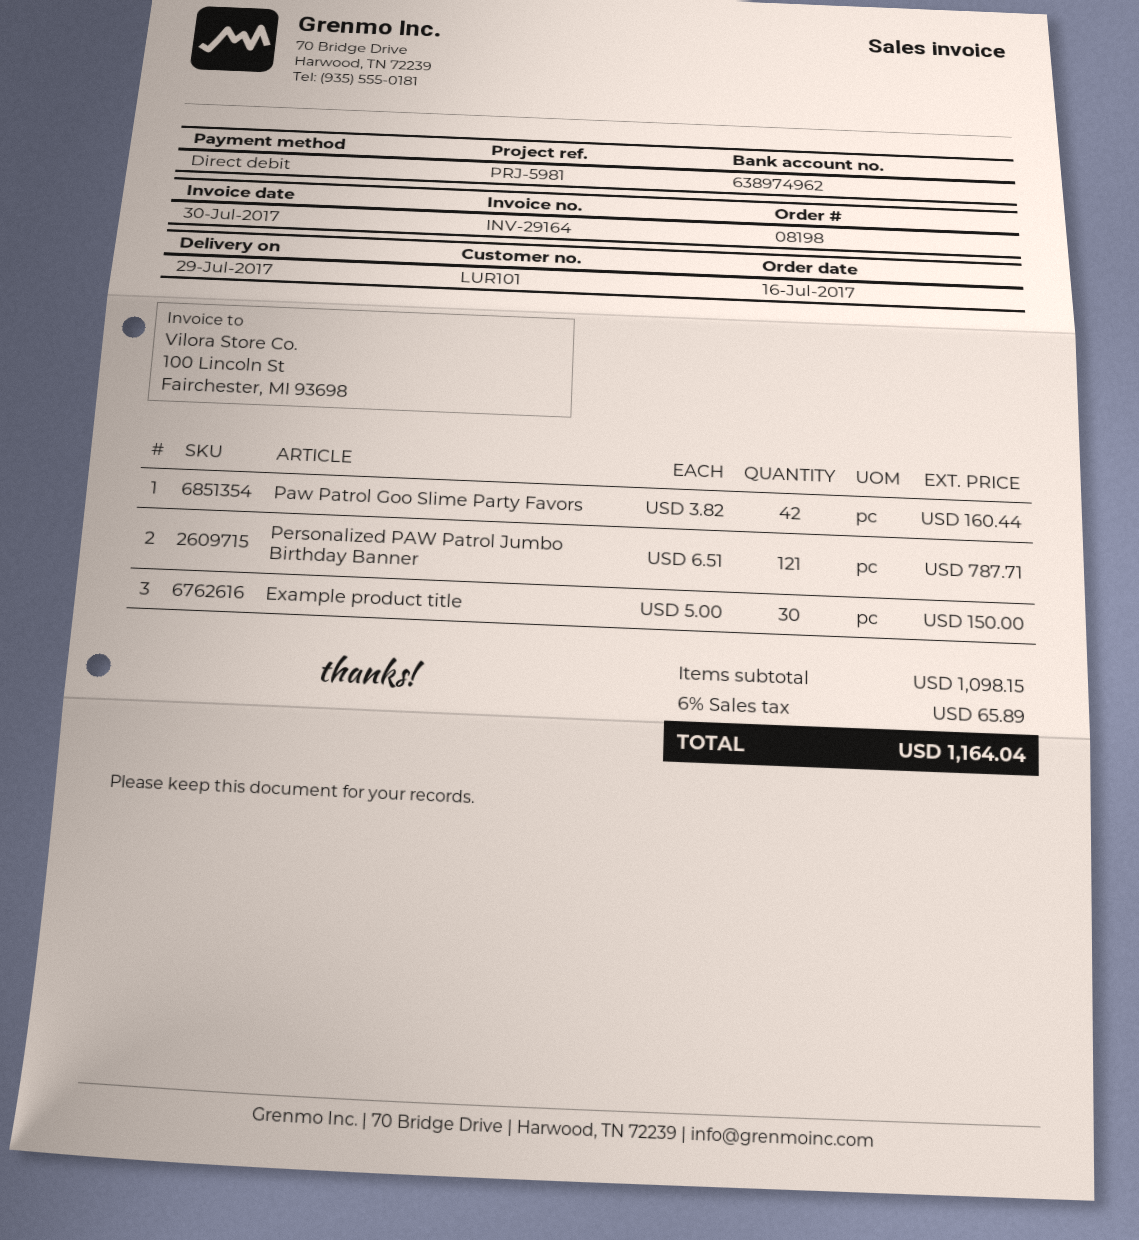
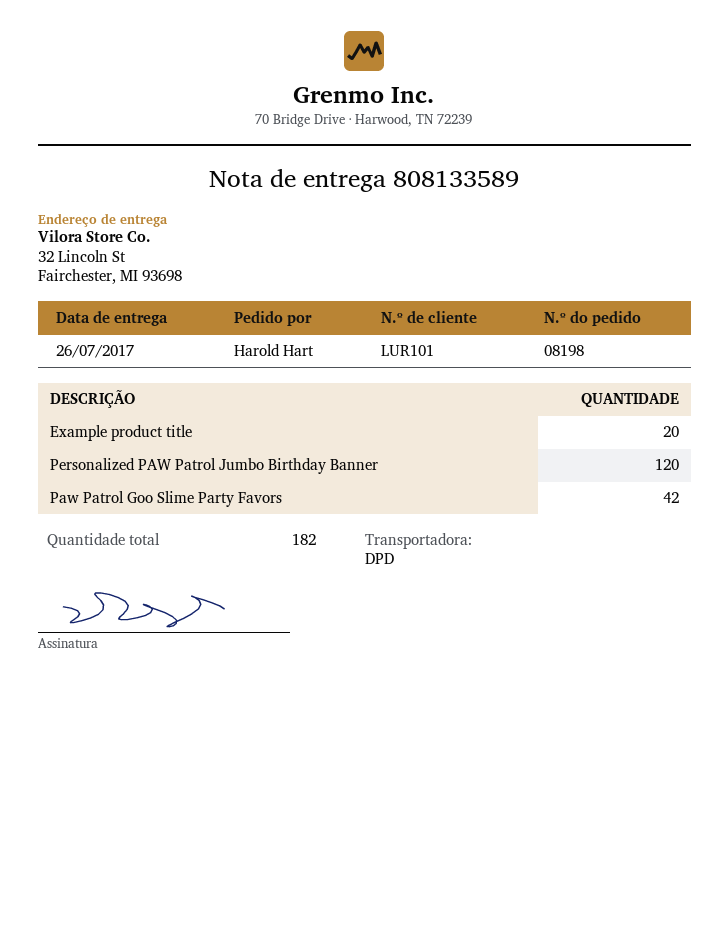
delivery date: 2017-07-29 -> 2017-07-26
Personalized PAW Patrol Jumbo Birthday Banner: 121 -> 120
Example product title: 30 -> 20

